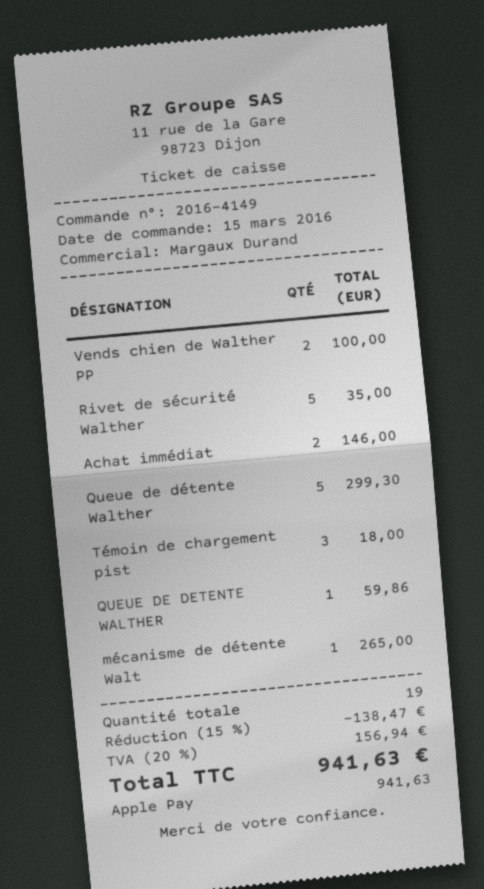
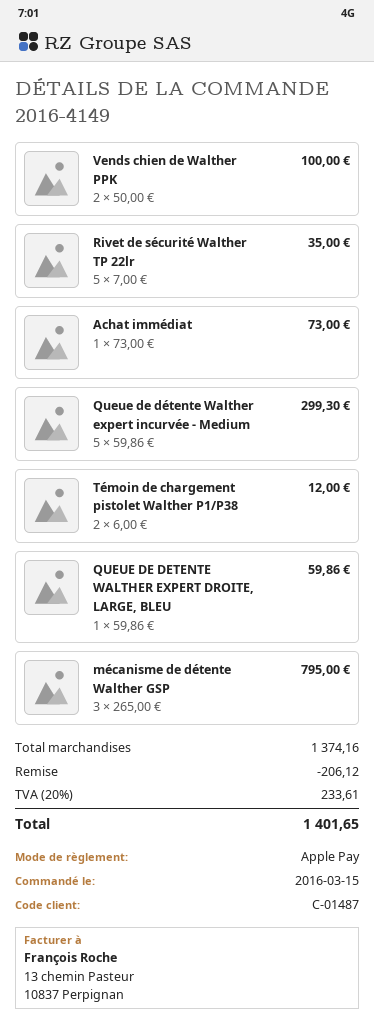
Achat immédiat: 2 for 146.00 -> 1 for 73.00
Témoin de chargement pist: 3 for 18.00 -> 2 for 12.00
mécanisme de détente Walt: 1 for 265.00 -> 3 for 795.00
discount: 138.47 -> 206.12
tax: 20% = 156.94 -> 20% = 233.61
total: 941.63 -> 1401.65

